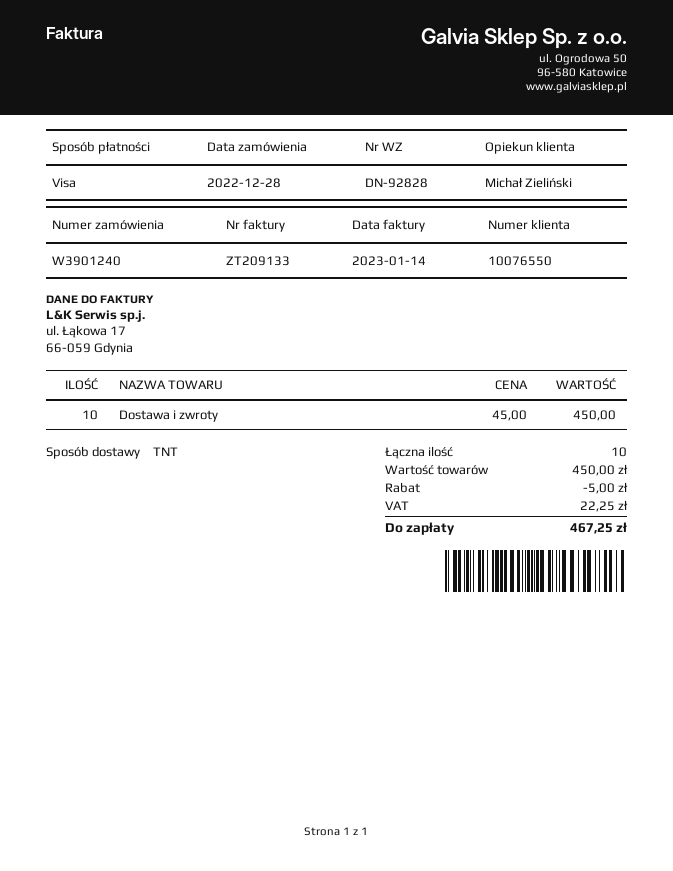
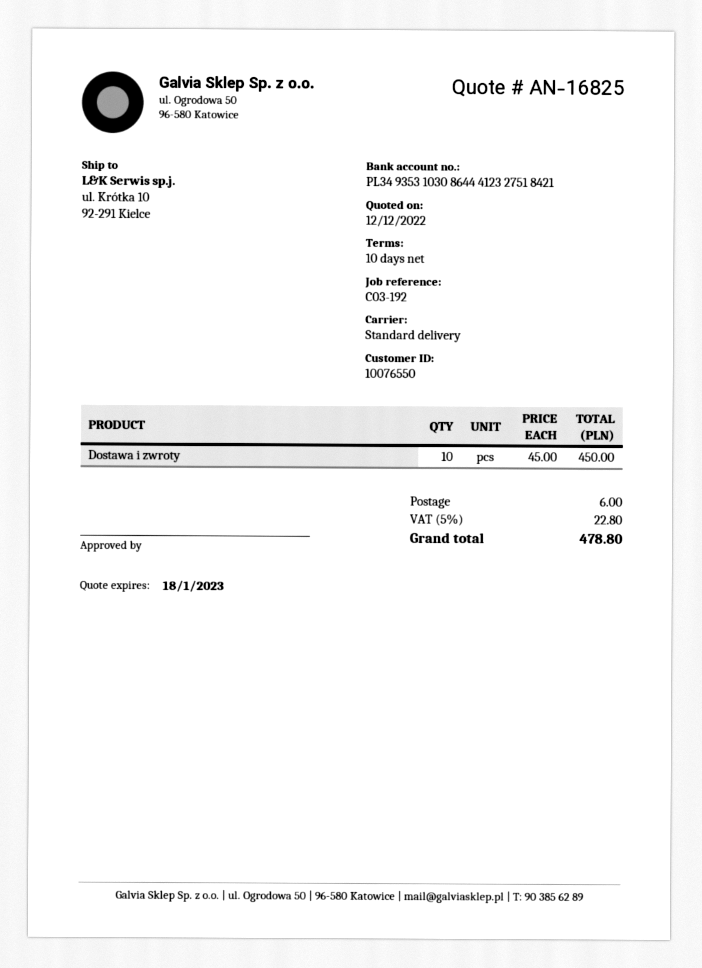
shipping method: TNT -> standard
discount: 5.00 -> none
shipping: none -> 6.00
tax: 22.25 -> 22.80
total: 467.25 -> 478.80

